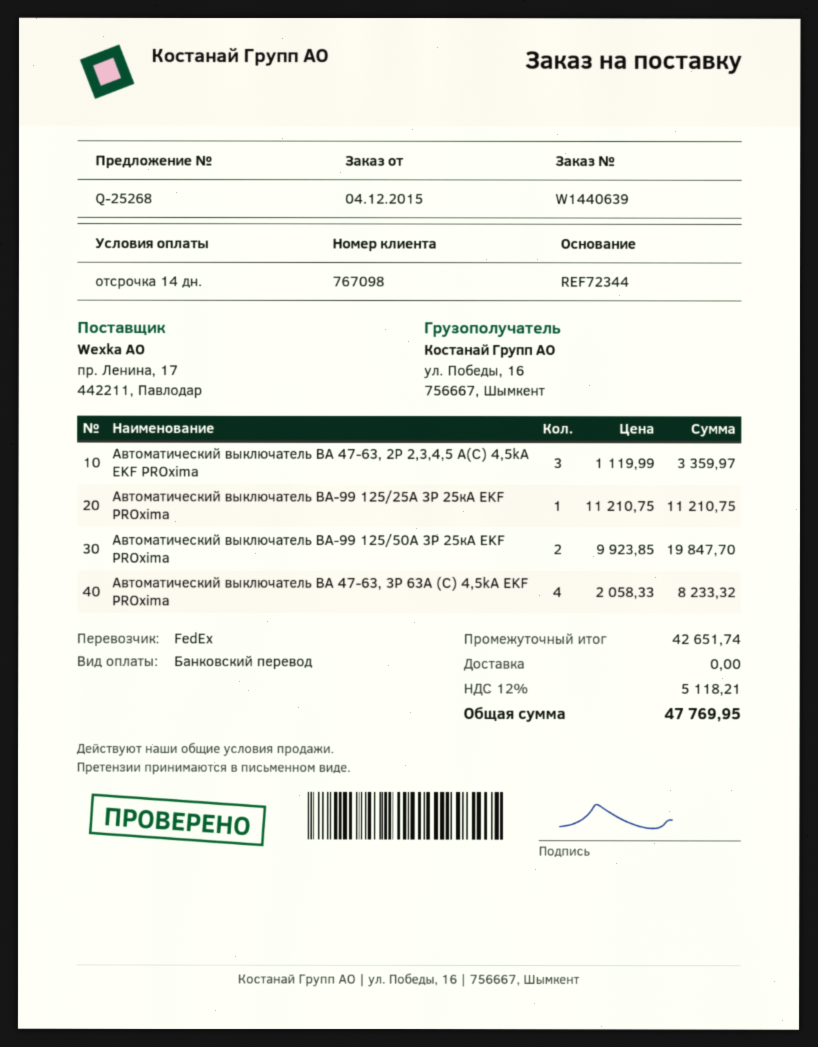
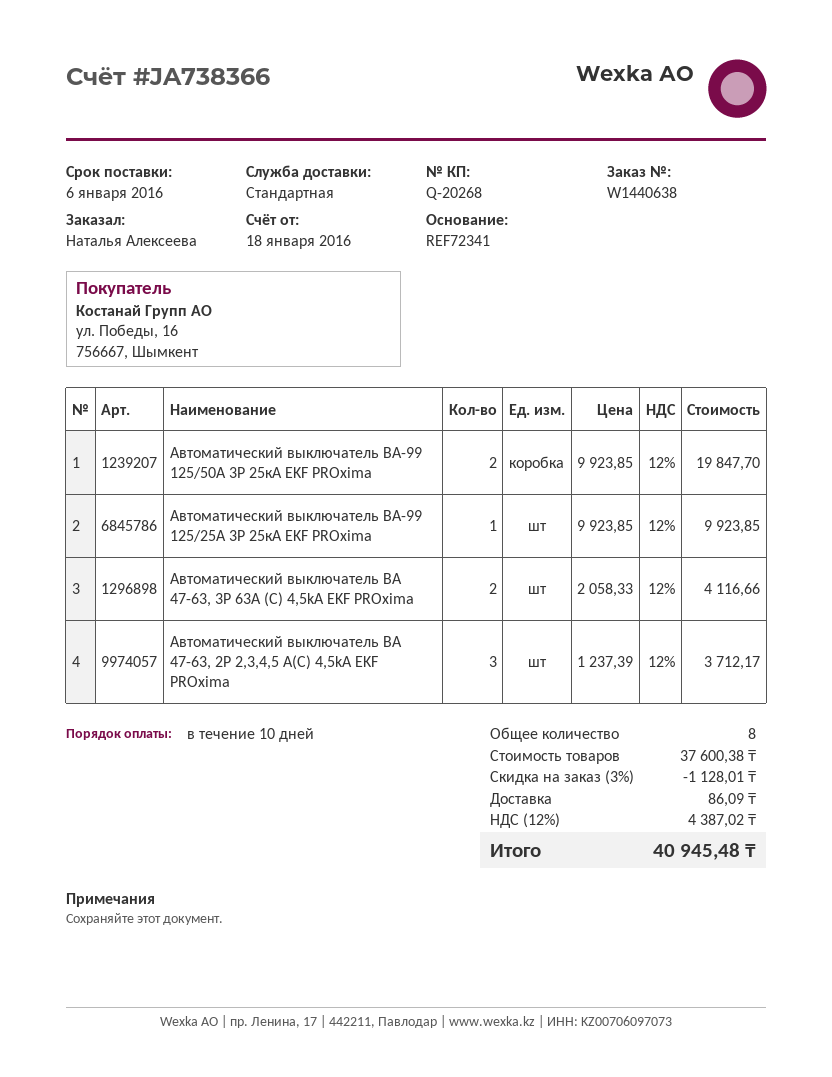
quote number: Q-25268 -> Q-20268
order number: W1440639 -> W1440638
payment terms: 14 days -> 10 days
reference: REF72344 -> REF72341
shipping method: FedEx -> standard
Автоматический выключатель ВА 47-63, 2P 2,3,4,5 А(С) 4,5kA EKF PROxima: 3 x 1119.99 = 3359.97 -> 3 x 1237.39 = 3712.17
Автоматический выключатель ВА-99 125/25А 3P 25кА EKF PROxima: 1 x 11210.75 = 11210.75 -> 1 x 9923.85 = 9923.85
Автоматический выключатель ВА 47-63, 3P 63А (C) 4,5kA EKF PROxima: 4 x 2058.33 = 8233.32 -> 2 x 2058.33 = 4116.66
subtotal: 42651.74 -> 37600.38
discount: none -> 3% = 1128.01
shipping: 0.00 -> 86.09
tax: 12% = 5118.21 -> 12% = 4387.02
total: 47769.95 -> 40945.48

